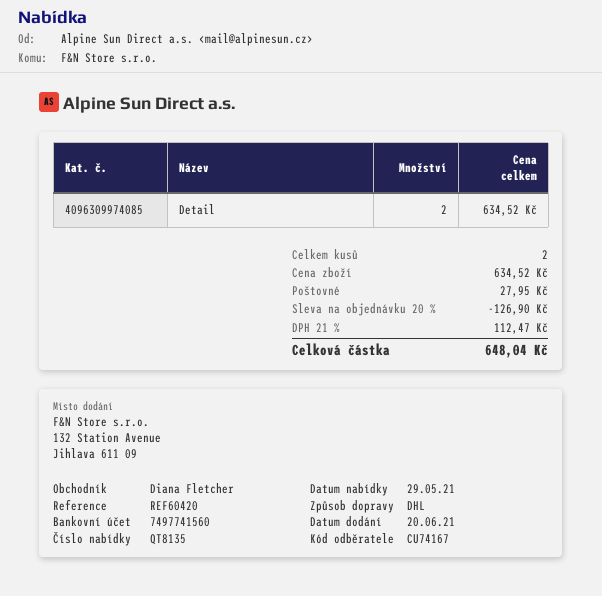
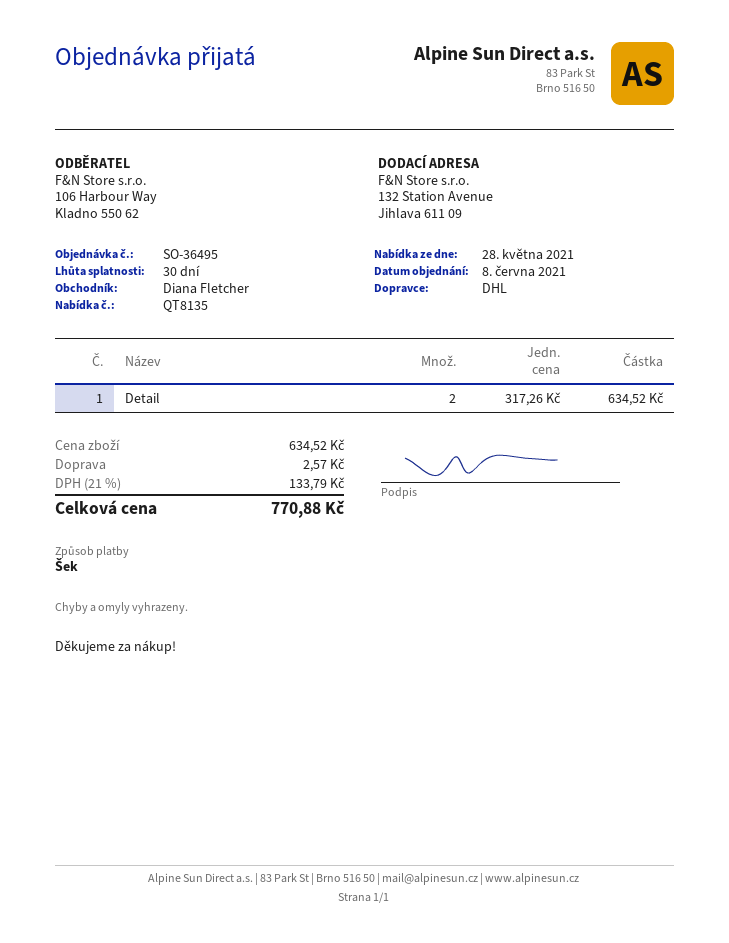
quote date: 2021-05-29 -> 2021-05-28
discount: 20% = 126.90 -> none
shipping: 27.95 -> 2.57
tax: 21% = 112.47 -> 21% = 133.79
total: 648.04 -> 770.88

